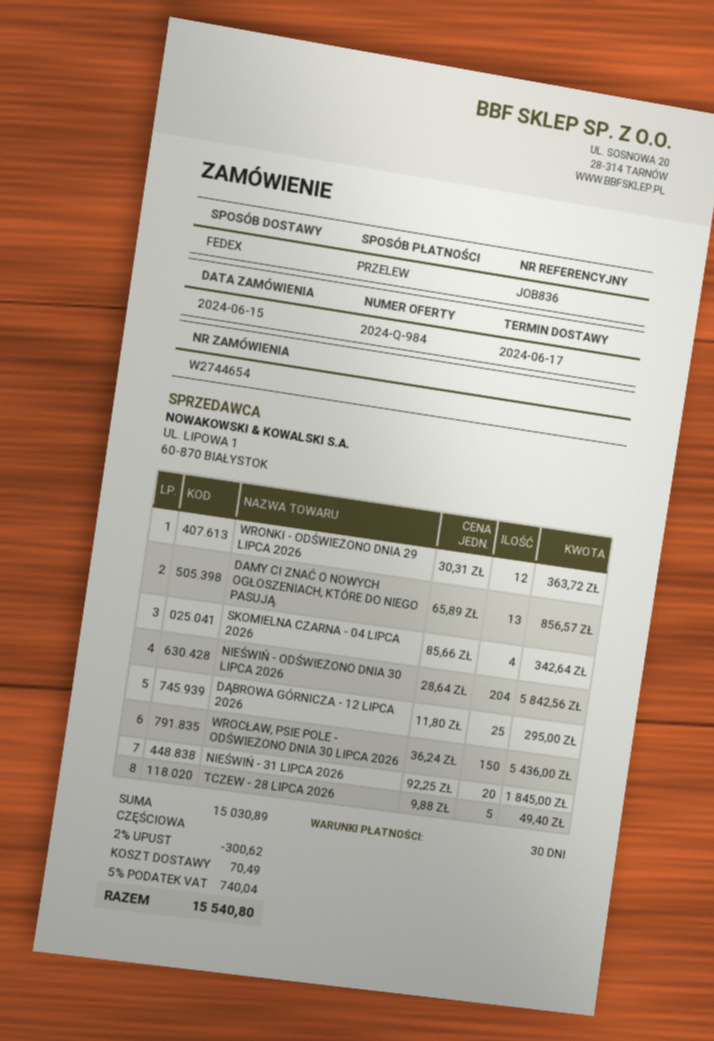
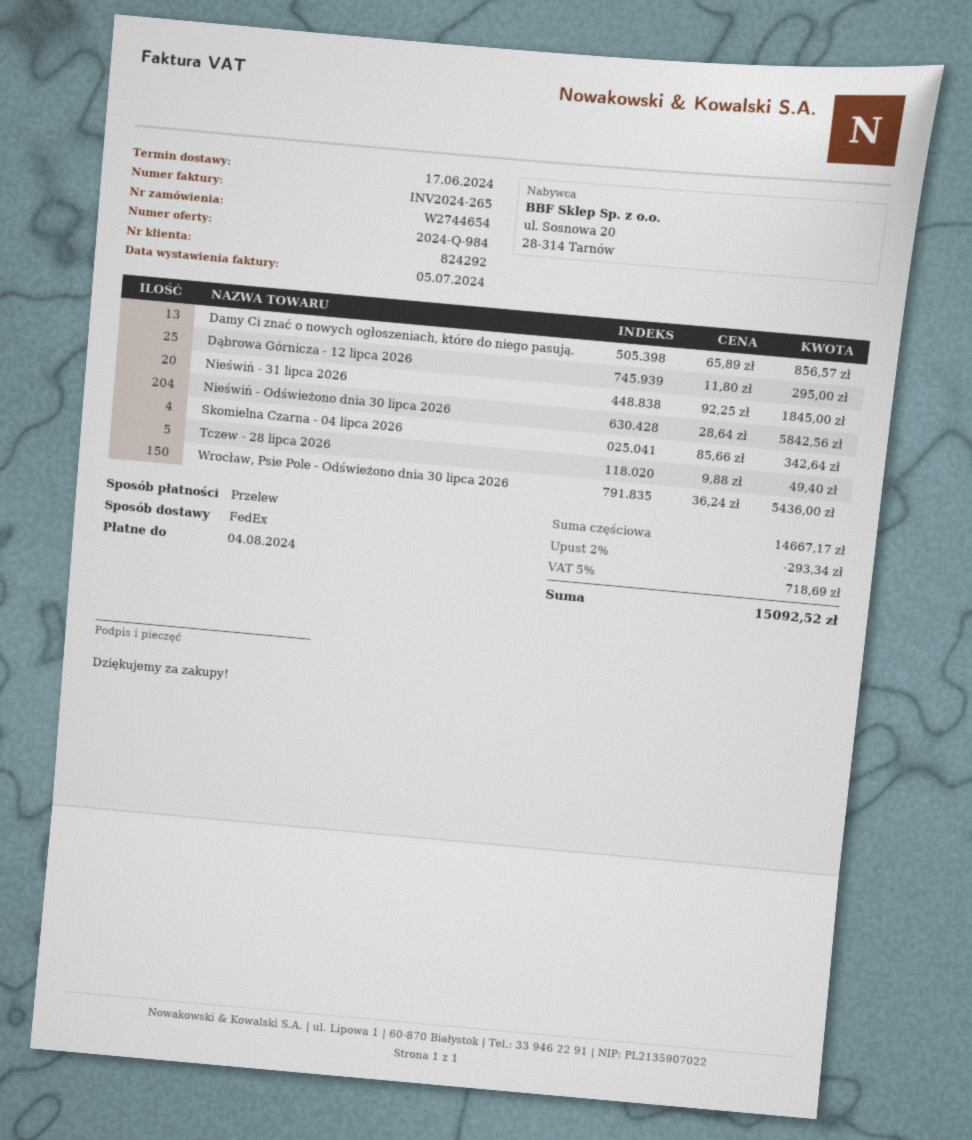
WRONKI - ODŚWIEŻONO DNIA 29 LIPCA 2026: 12 x 30.31 = 363.72 -> none
subtotal: 15030.89 -> 14667.17
discount: 2% = 300.62 -> 2% = 293.34
shipping: 70.49 -> none
tax: 5% = 740.04 -> 5% = 718.69
total: 15540.80 -> 15092.52

